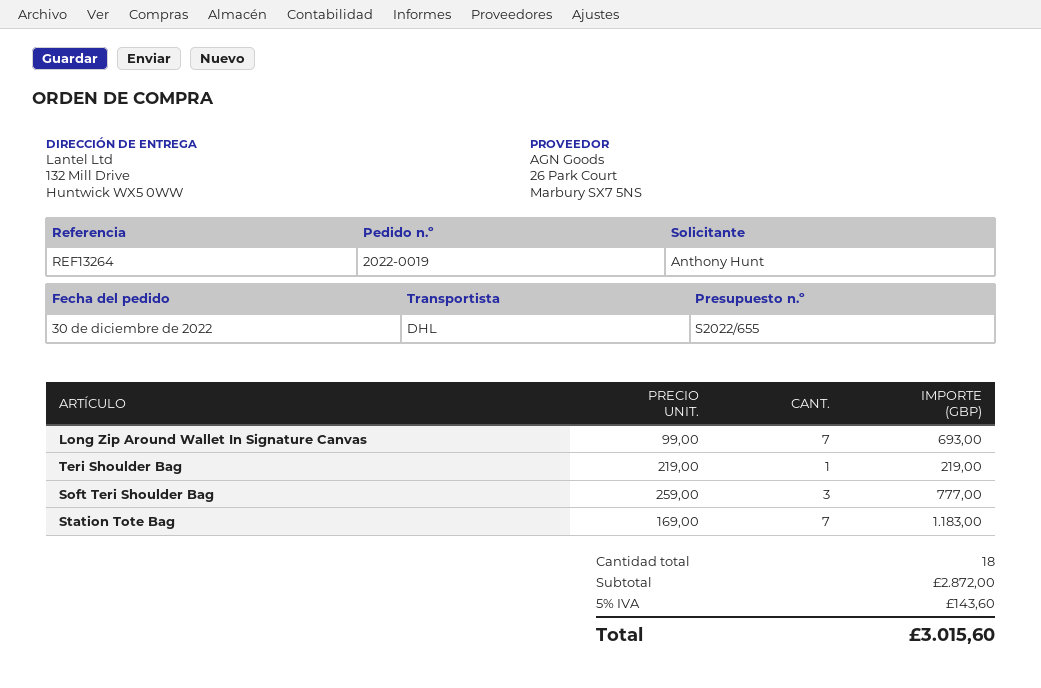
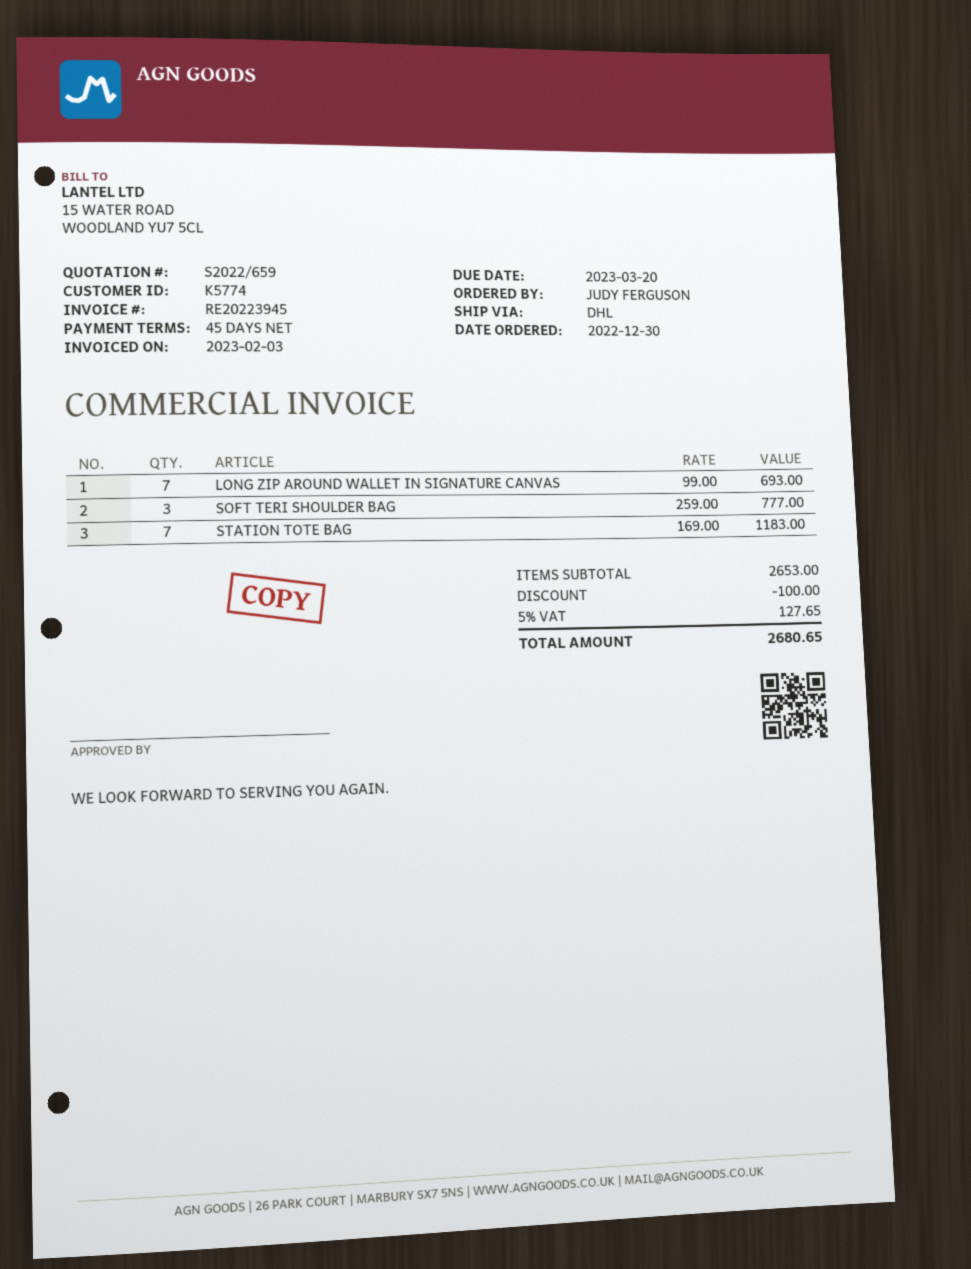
quote number: S2022/655 -> S2022/659
ordered by: Anthony Hunt -> JUDY FERGUSON
Teri Shoulder Bag: 1 x 219.00 = 219.00 -> none
subtotal: 2872.00 -> 2653.00
discount: none -> 100.00
tax: 5% = 143.60 -> 5% = 127.65
total: 3015.60 -> 2680.65

